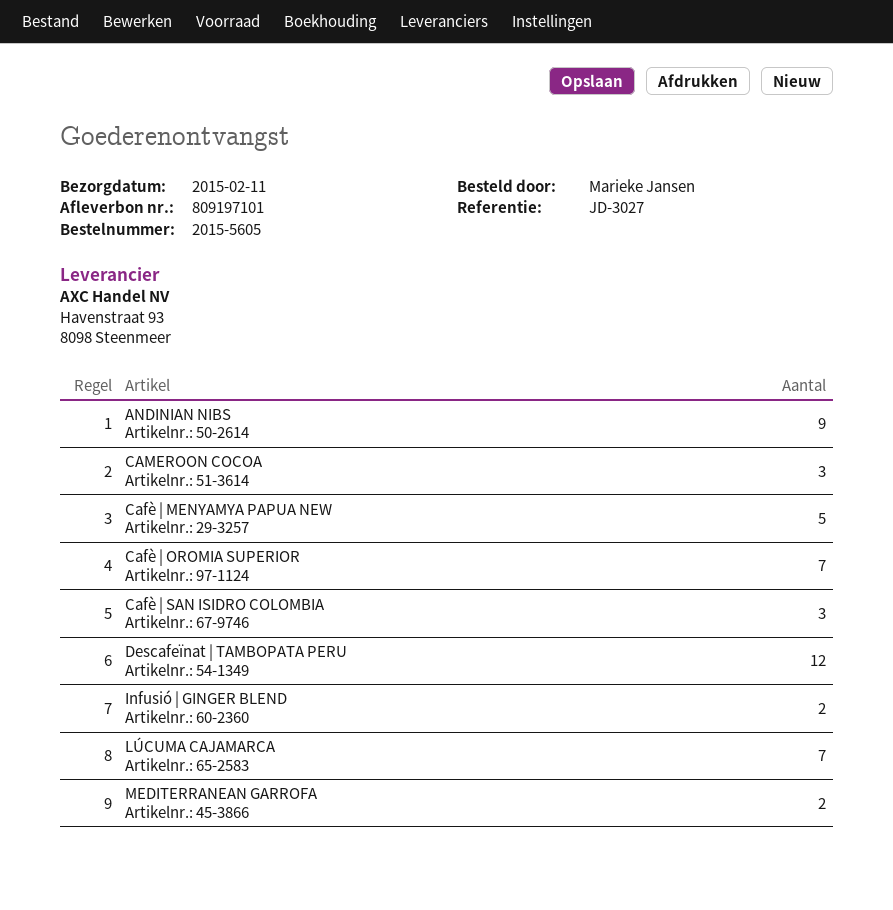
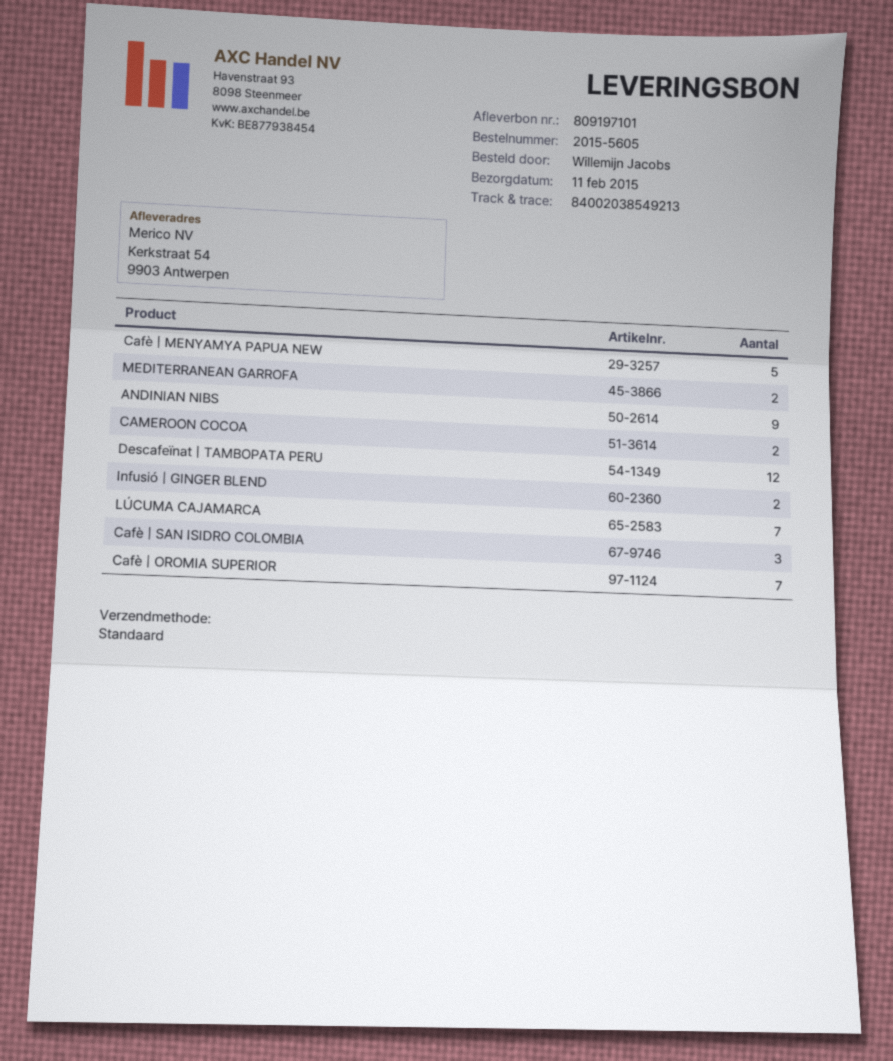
ordered by: Marieke Jansen -> Willemijn Jacobs
CAMEROON COCOA: 3 -> 2

